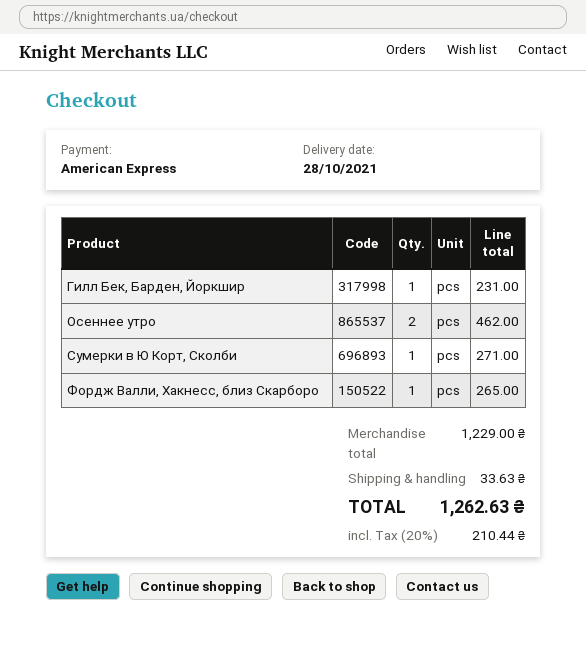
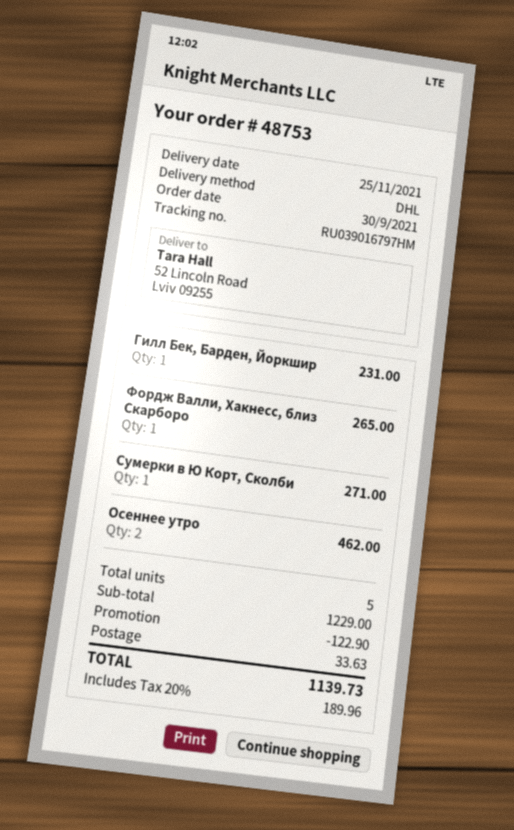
delivery date: 2021-10-28 -> 2021-11-25
discount: none -> 122.90
tax: 20% = 210.44 -> 20% = 189.96
total: 1262.63 -> 1139.73

